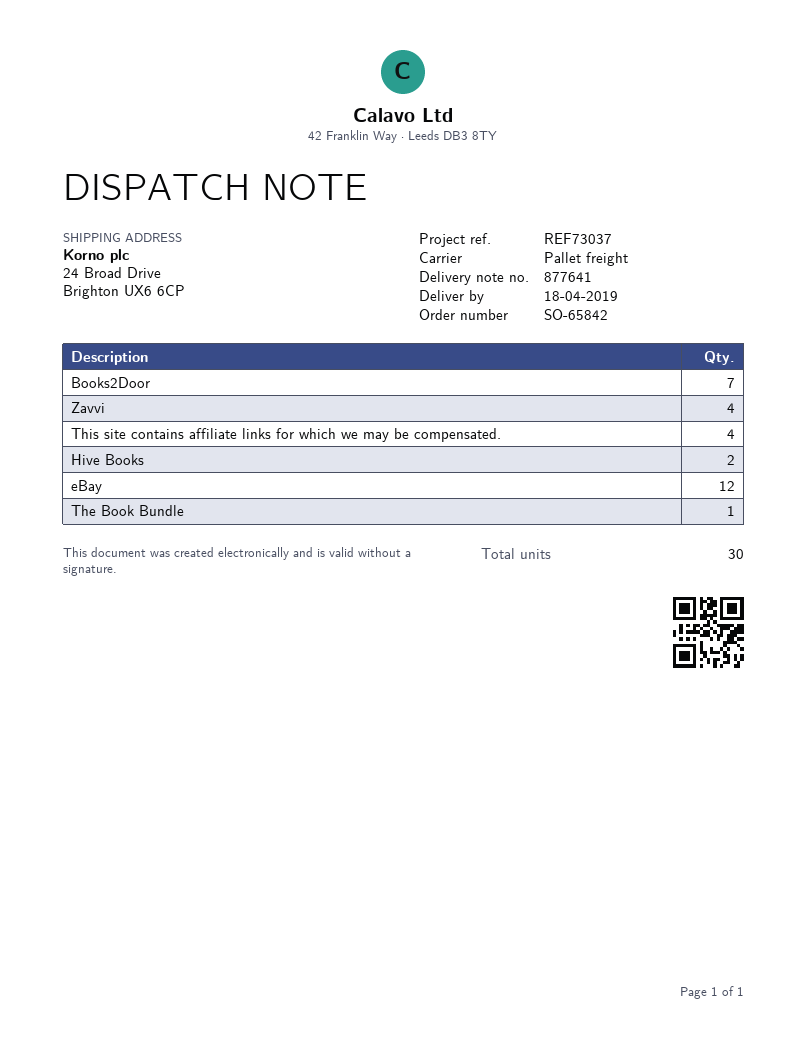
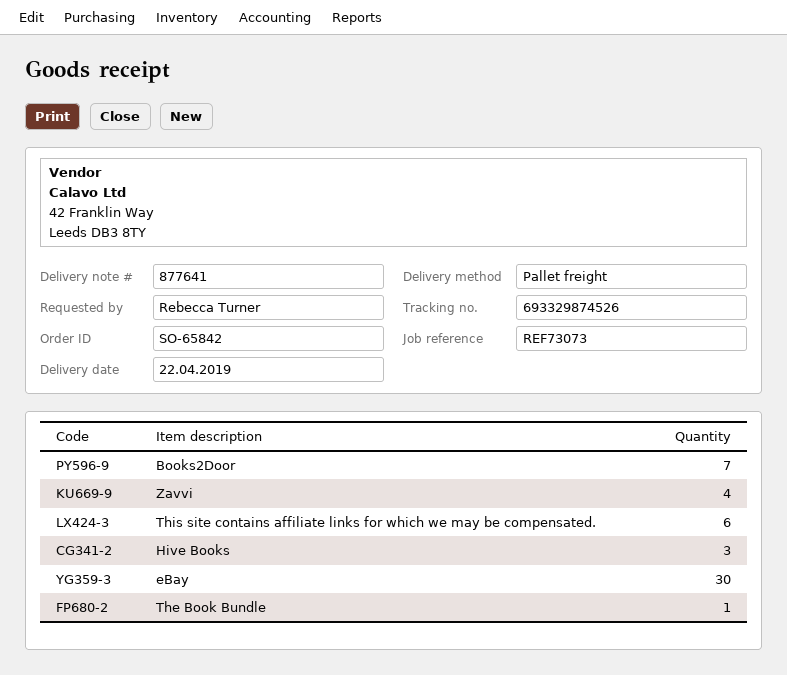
delivery date: 2019-04-18 -> 2019-04-22
reference: REF73037 -> REF73073
This site contains affiliate links for which we may be compensated.: 4 -> 6
Hive Books: 2 -> 3
eBay: 12 -> 30

